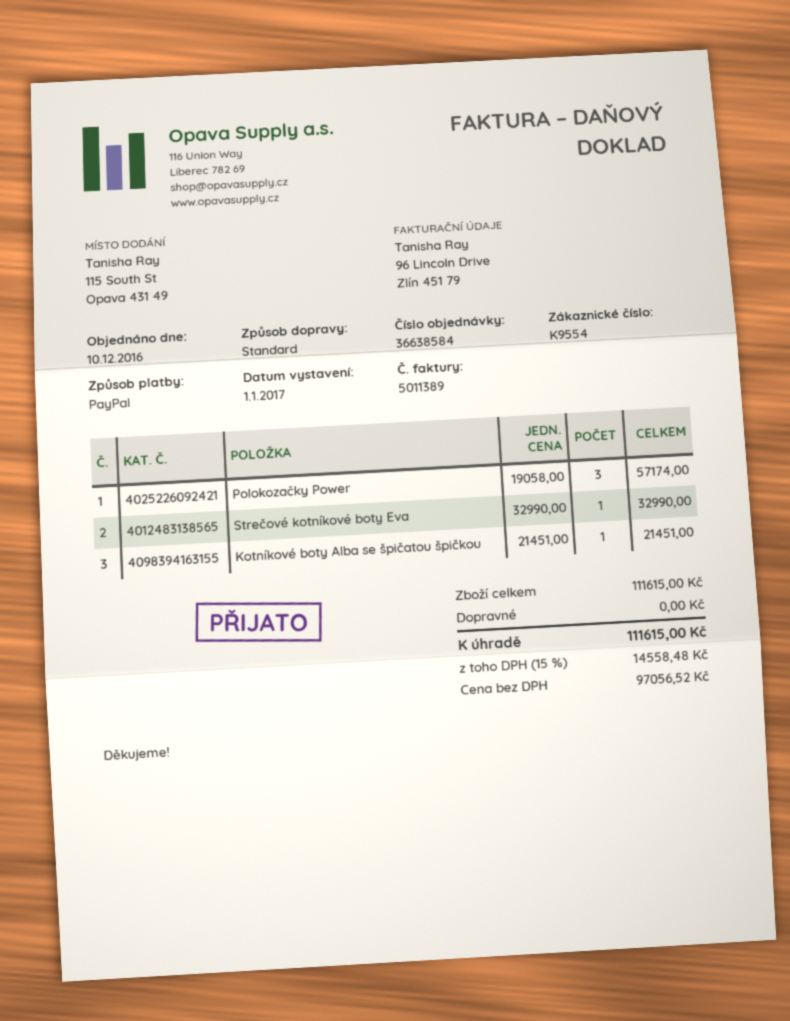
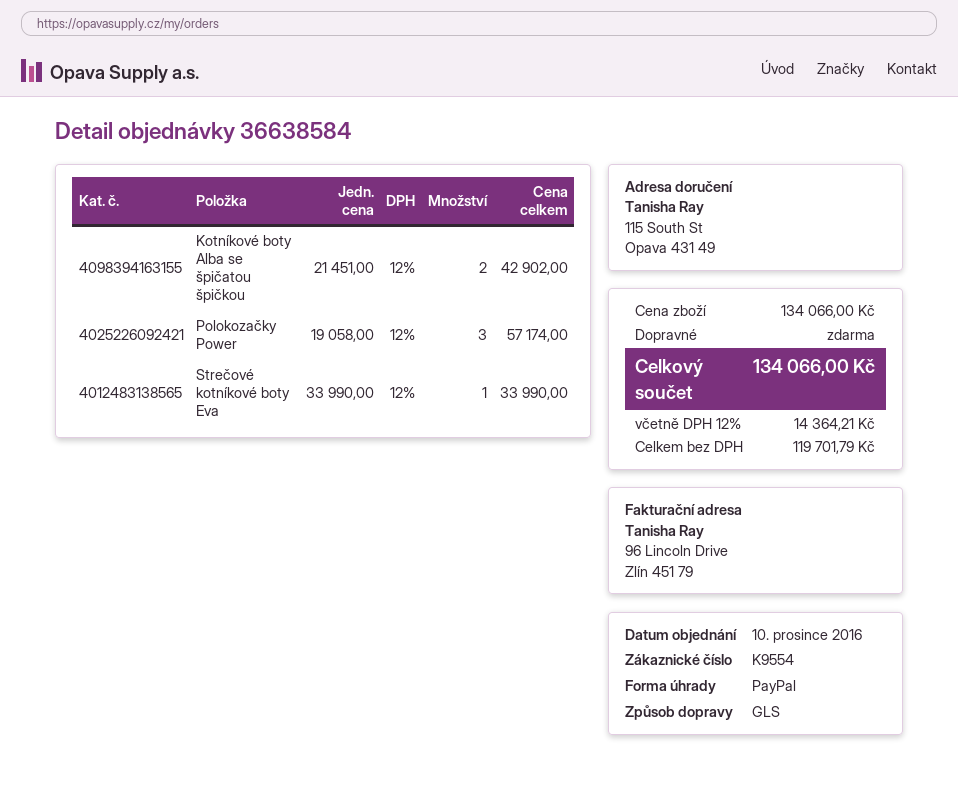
shipping method: standard -> GLS
Strečové kotníkové boty Eva: 1 x 32990.00 = 32990.00 -> 1 x 33990.00 = 33990.00
Kotníkové boty Alba se špičatou špičkou: 1 x 21451.00 = 21451.00 -> 2 x 21451.00 = 42902.00
subtotal: 111615.00 -> 134066.00
net: 97056.52 -> 119701.79
tax: 15% = 14558.48 -> 12% = 14364.21
total: 111615.00 -> 134066.00

